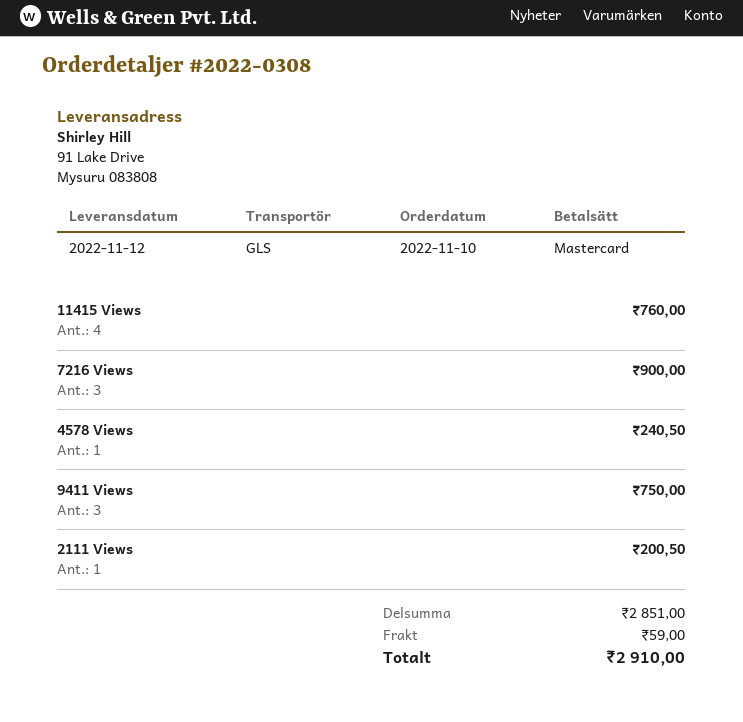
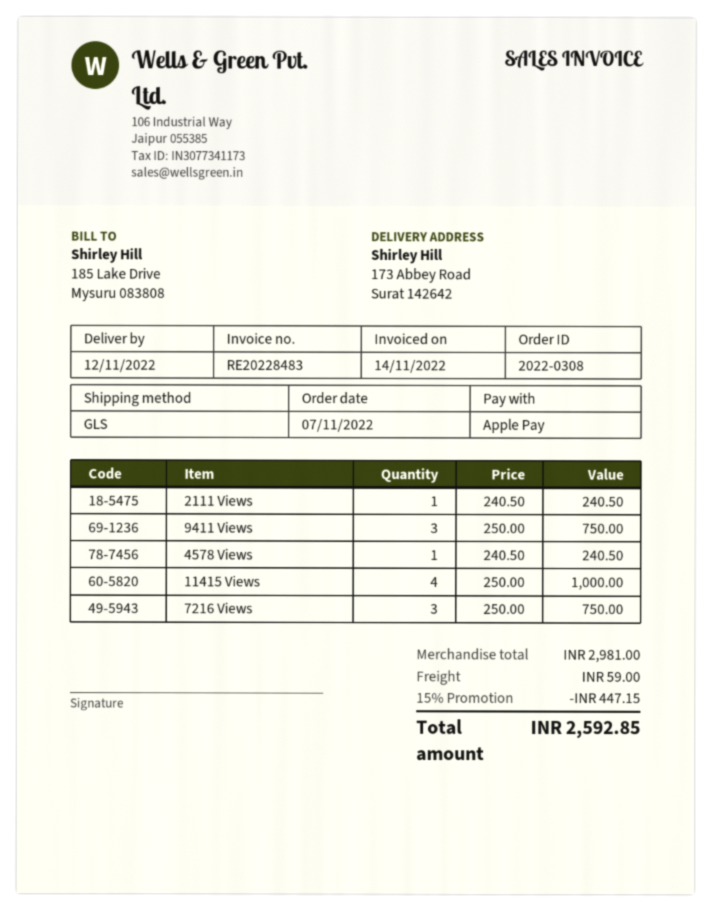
order date: 2022-11-10 -> 2022-11-07
payment method: Mastercard -> Apple Pay
ship to: 91 Lake Drive, Mysuru 083808 -> 173 Abbey Road, Surat 142642
11415 Views: 4 for 760.00 -> 4 for 1000.00
7216 Views: 3 for 900.00 -> 3 for 750.00
2111 Views: 1 for 200.50 -> 1 for 240.50
subtotal: 2851.00 -> 2981.00
discount: none -> 15% = 447.15
total: 2910.00 -> 2592.85

